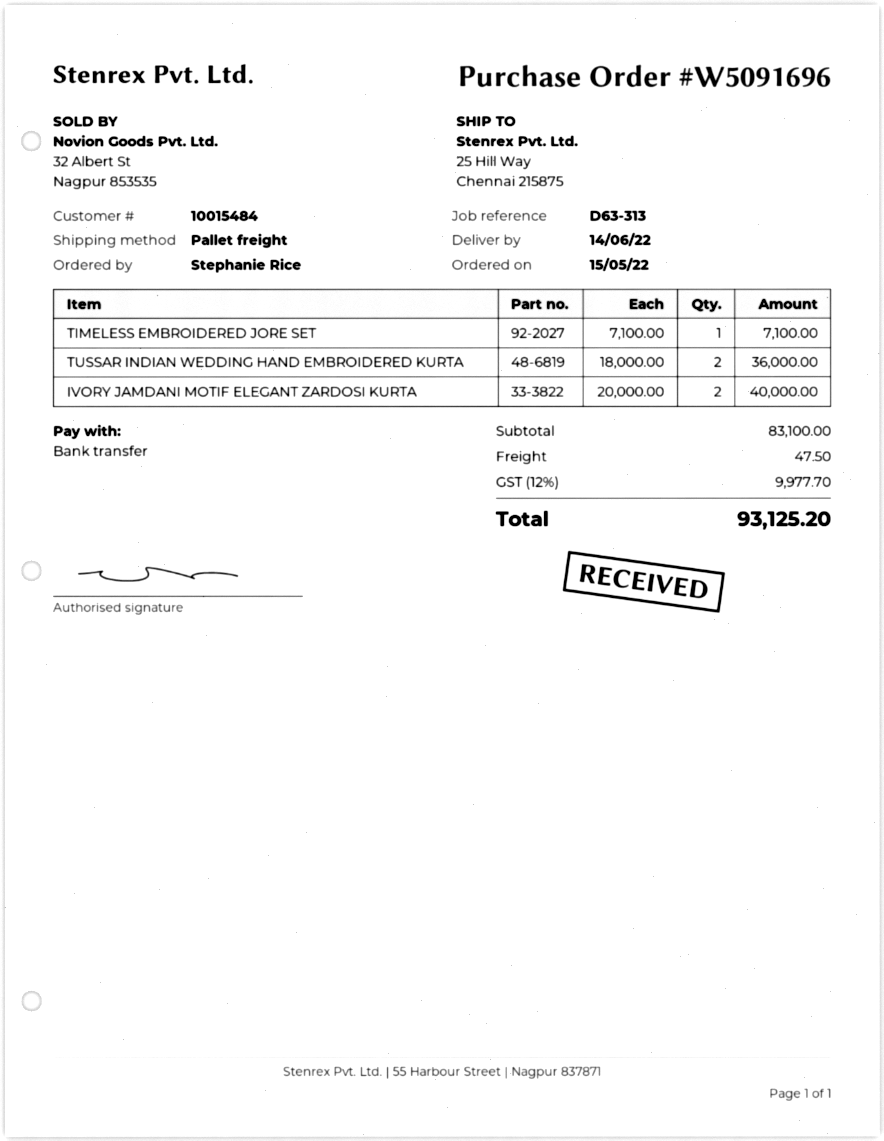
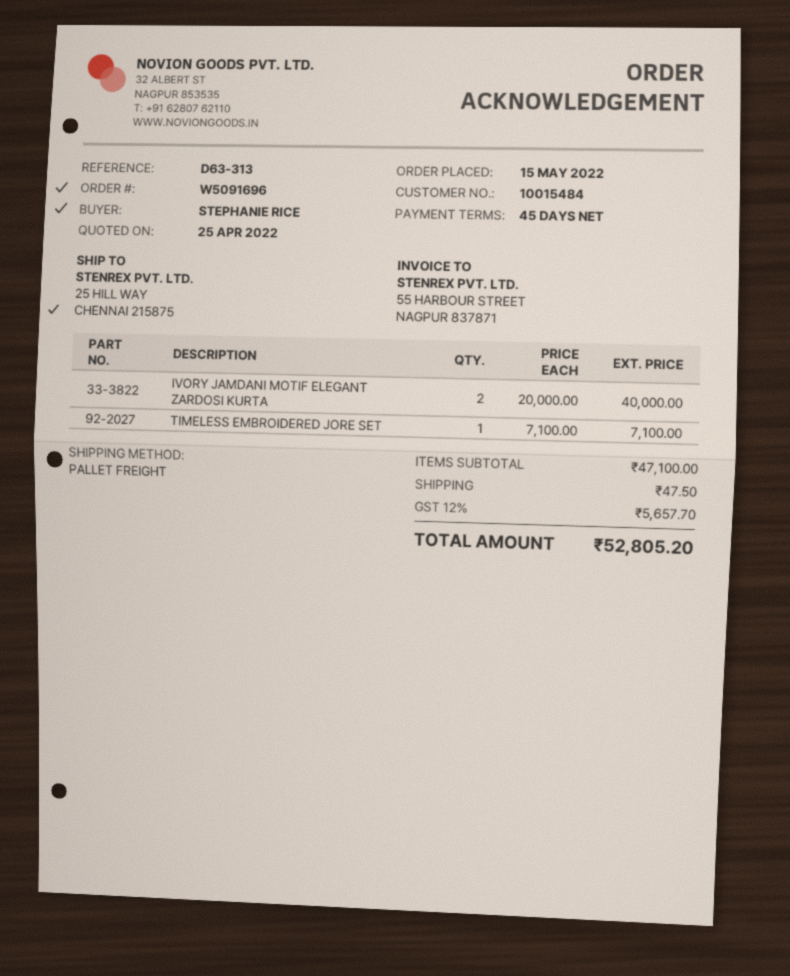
TUSSAR INDIAN WEDDING HAND EMBROIDERED KURTA: 2 x 18000.00 = 36000.00 -> none
subtotal: 83100.00 -> 47100.00
tax: 12% = 9977.70 -> 12% = 5657.70
total: 93125.20 -> 52805.20

